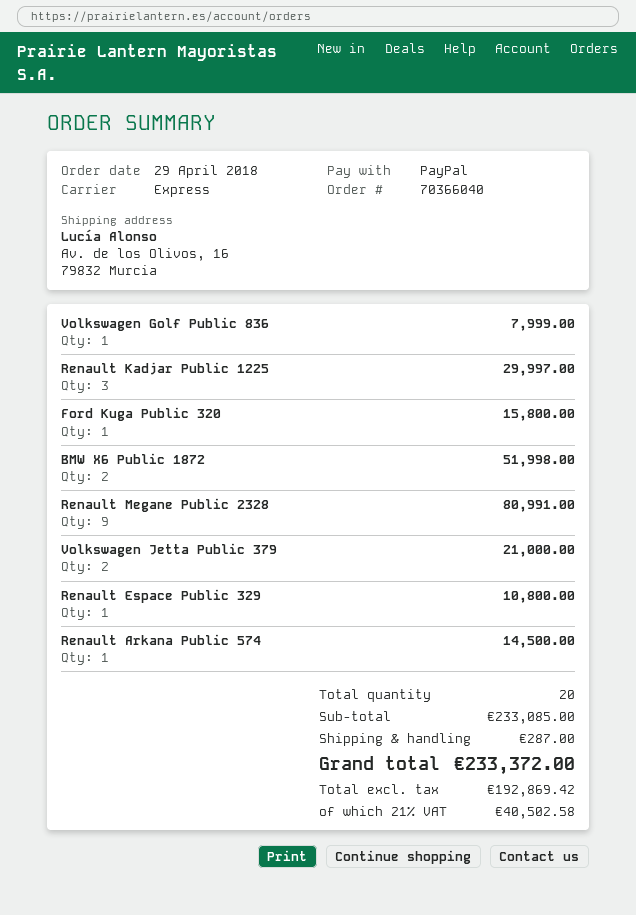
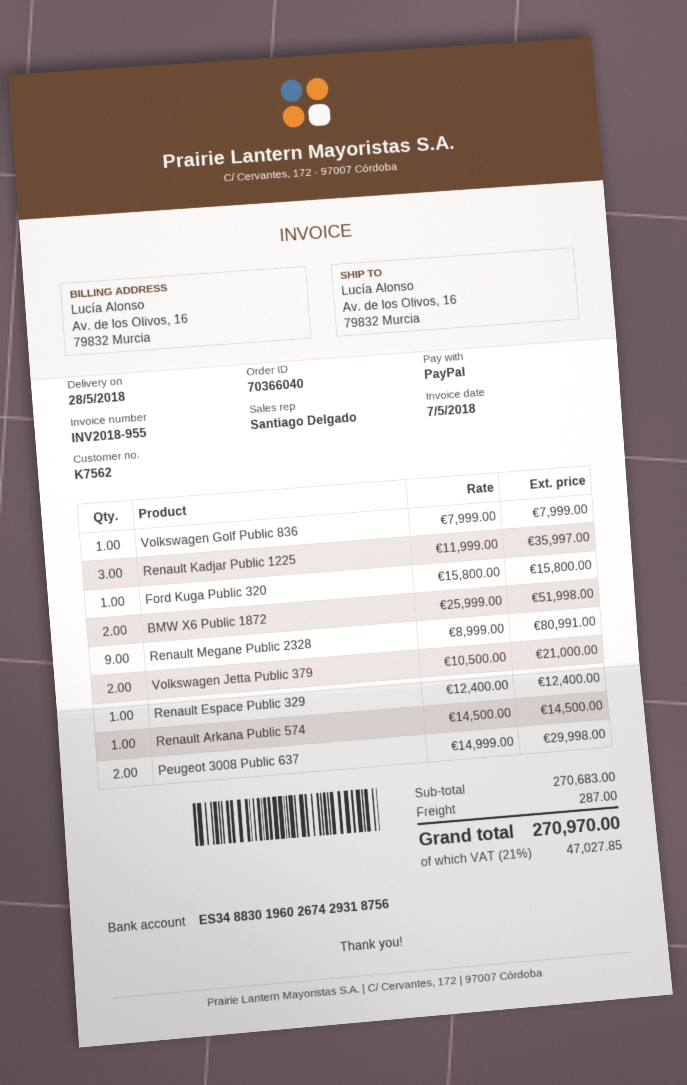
Renault Kadjar Public 1225: 3 for 29997.00 -> 3 for 35997.00
Renault Espace Public 329: 1 for 10800.00 -> 1 for 12400.00
Peugeot 3008 Public 637: none -> 2 for 29998.00
subtotal: 233085.00 -> 270683.00
tax: 21% = 40502.58 -> 21% = 47027.85
total: 233372.00 -> 270970.00

